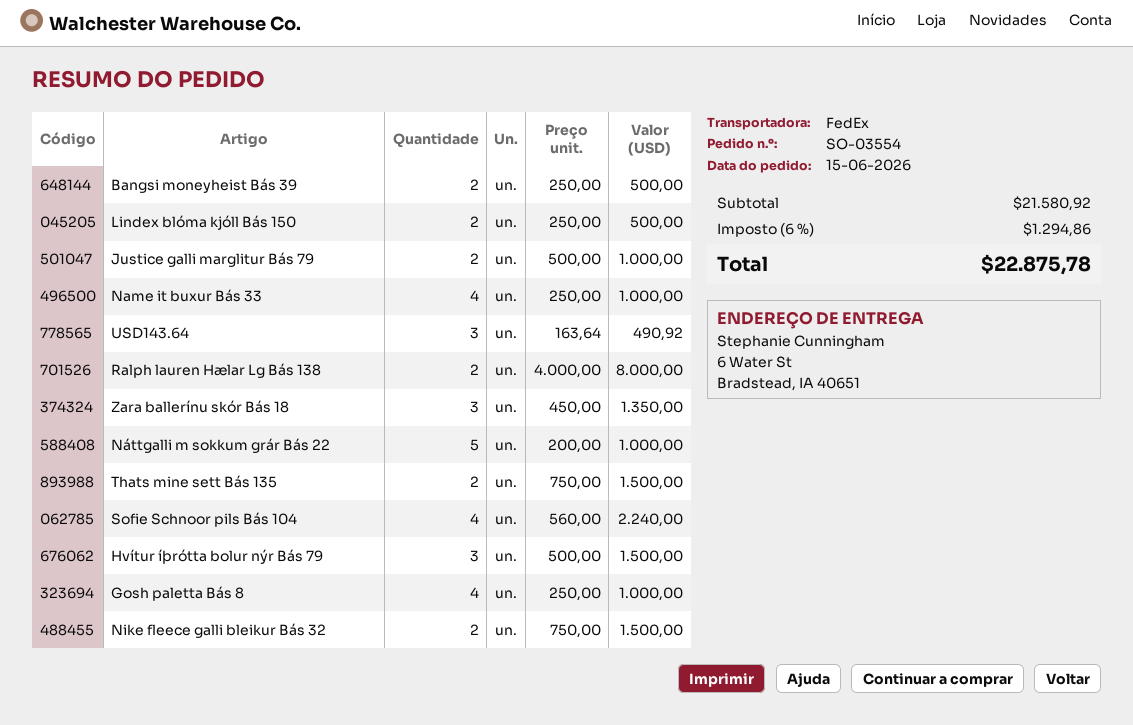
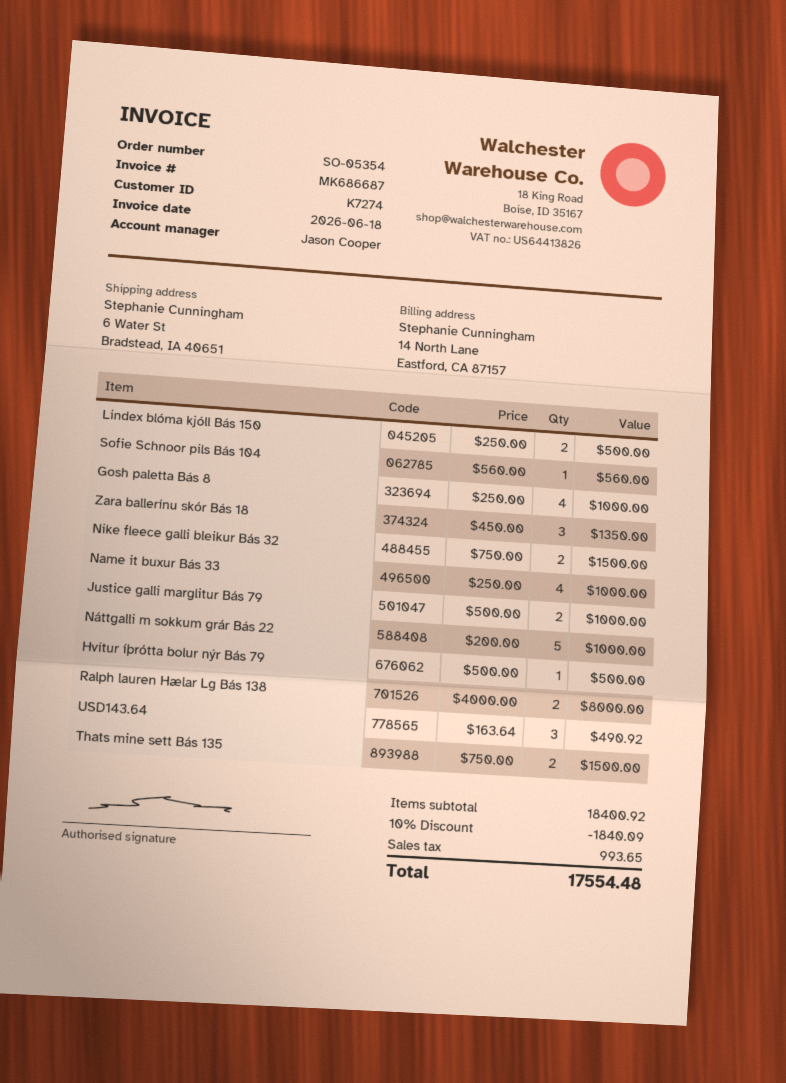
order number: SO-03554 -> SO-05354
Bangsi moneyheist Bás 39: 2 x 250.00 = 500.00 -> none
Sofie Schnoor pils Bás 104: 4 x 560.00 = 2240.00 -> 1 x 560.00 = 560.00
Hvítur íþrótta bolur nýr Bás 79: 3 x 500.00 = 1500.00 -> 1 x 500.00 = 500.00
subtotal: 21580.92 -> 18400.92
discount: none -> 10% = 1840.09
tax: 1294.86 -> 993.65
total: 22875.78 -> 17554.48

